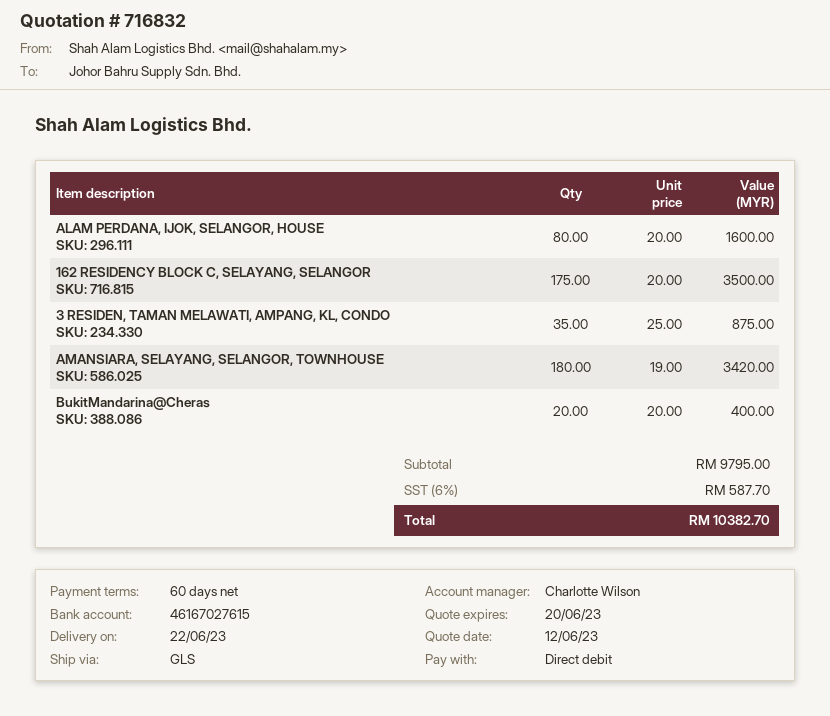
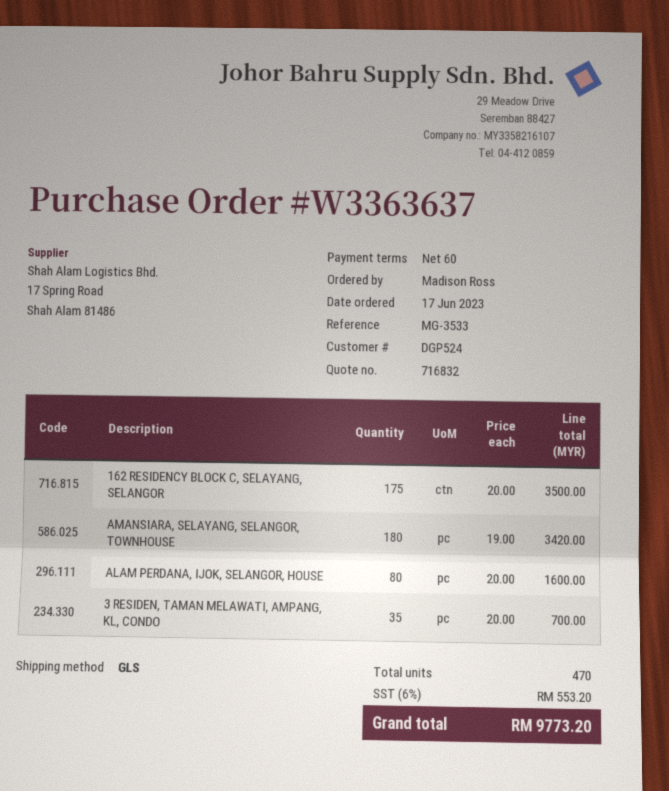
3 RESIDEN, TAMAN MELAWATI, AMPANG, KL, CONDO: 35 x 25.00 = 875.00 -> 35 x 20.00 = 700.00
BukitMandarina@Cheras: 20 x 20.00 = 400.00 -> none
tax: 6% = 587.70 -> 6% = 553.20
total: 10382.70 -> 9773.20

